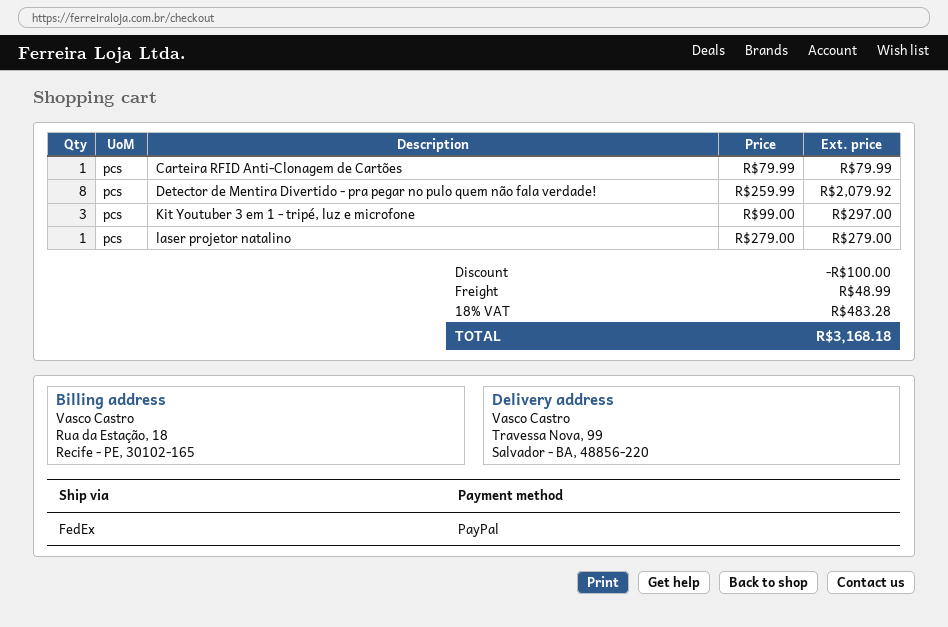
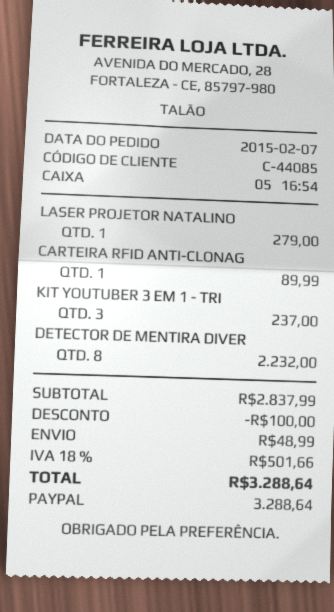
Carteira RFID Anti-Clonagem de Cartões: 1 for 79.99 -> 1 for 89.99
Detector de Mentira Divertido - pra pegar no pulo quem não fala verdade!: 8 for 2079.92 -> 8 for 2232.00
Kit Youtuber 3 em 1 - tripé, luz e microfone: 3 for 297.00 -> 3 for 237.00
tax: 18% = 483.28 -> 18% = 501.66
total: 3168.18 -> 3288.64

